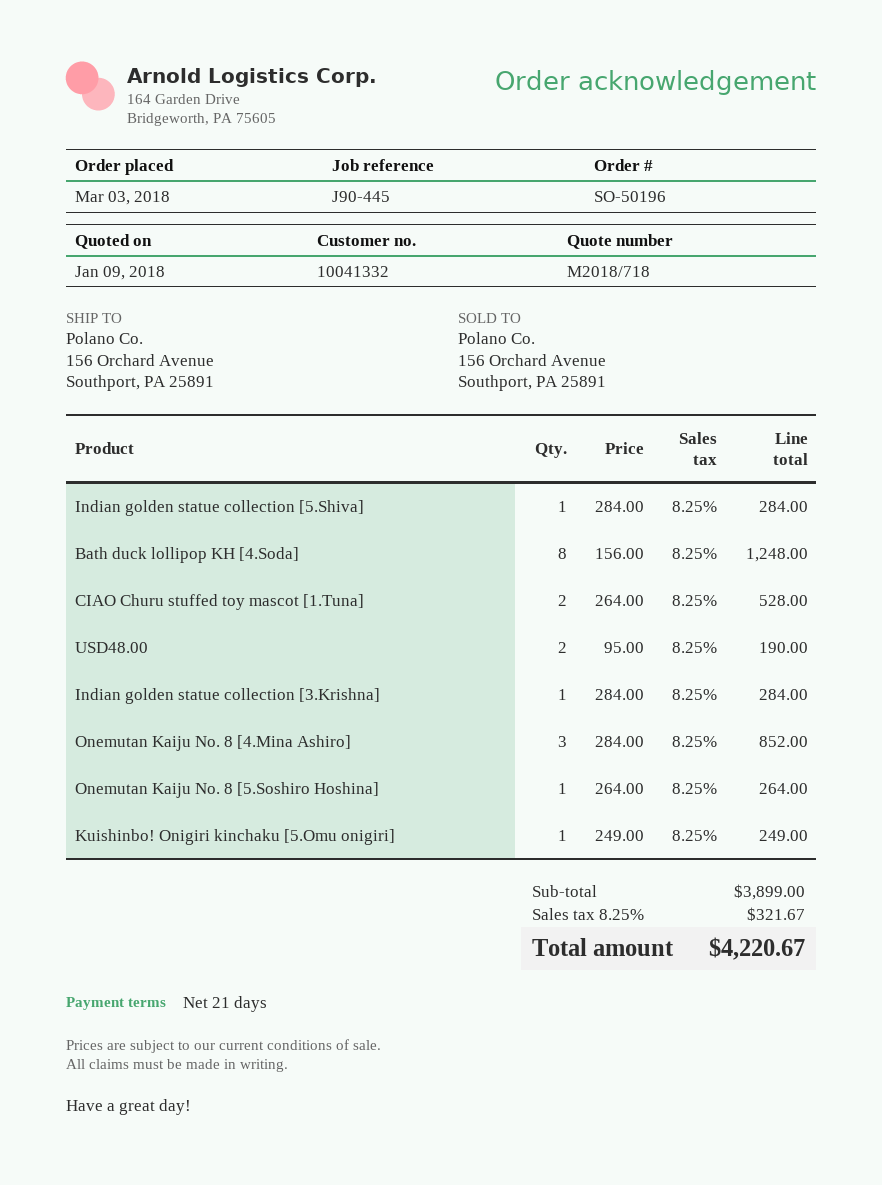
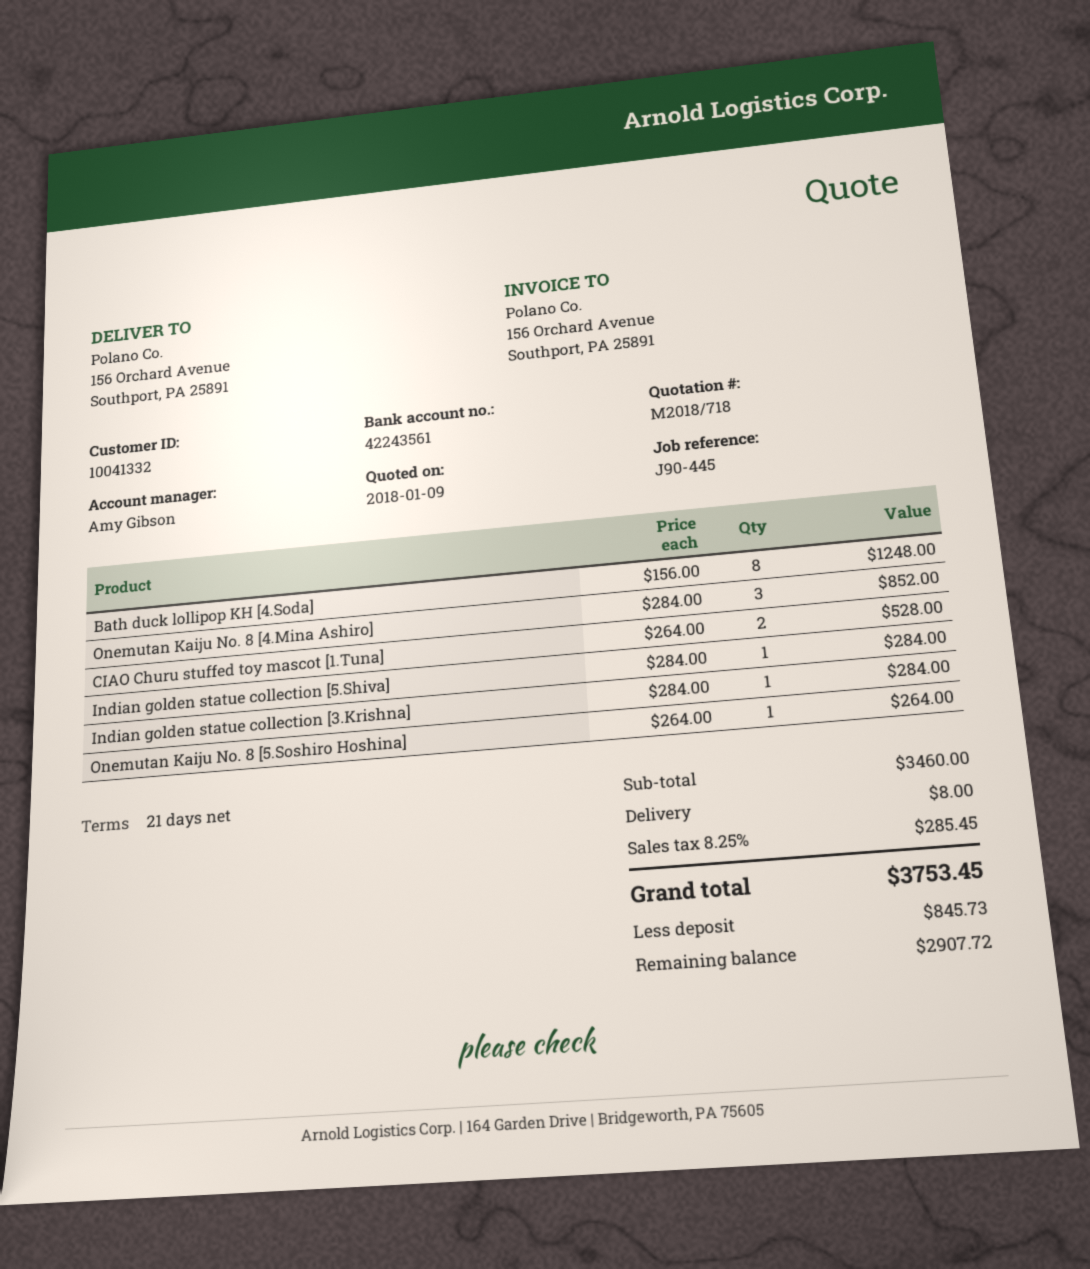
USD48.00: 2 x 95.00 = 190.00 -> none
Kuishinbo! Onigiri kinchaku [5.Omu onigiri]: 1 x 249.00 = 249.00 -> none
subtotal: 3899.00 -> 3460.00
shipping: none -> 8.00
tax: 8.25% = 321.67 -> 8.25% = 285.45
total: 4220.67 -> 3753.45

